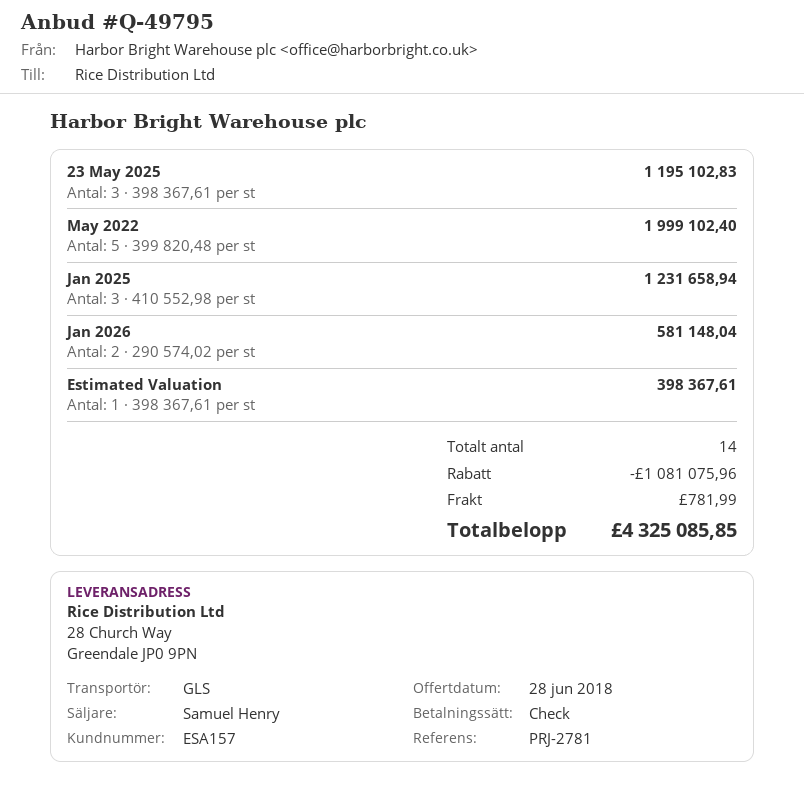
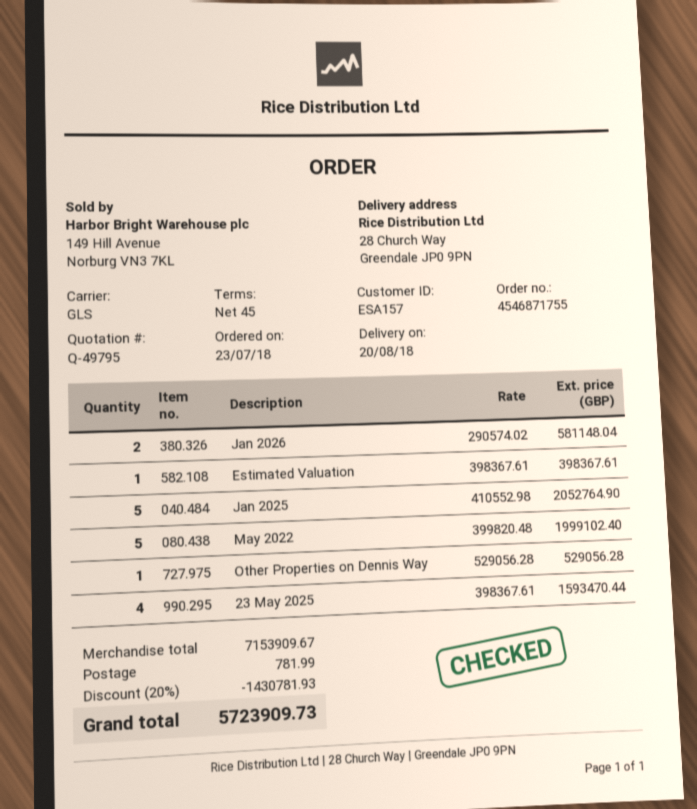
23 May 2025: 3 x 398367.61 = 1195102.83 -> 4 x 398367.61 = 1593470.44
Jan 2025: 3 x 410552.98 = 1231658.94 -> 5 x 410552.98 = 2052764.90
Other Properties on Dennis Way: none -> 1 x 529056.28 = 529056.28
discount: 1081075.96 -> 1430781.93
total: 4325085.85 -> 5723909.73

